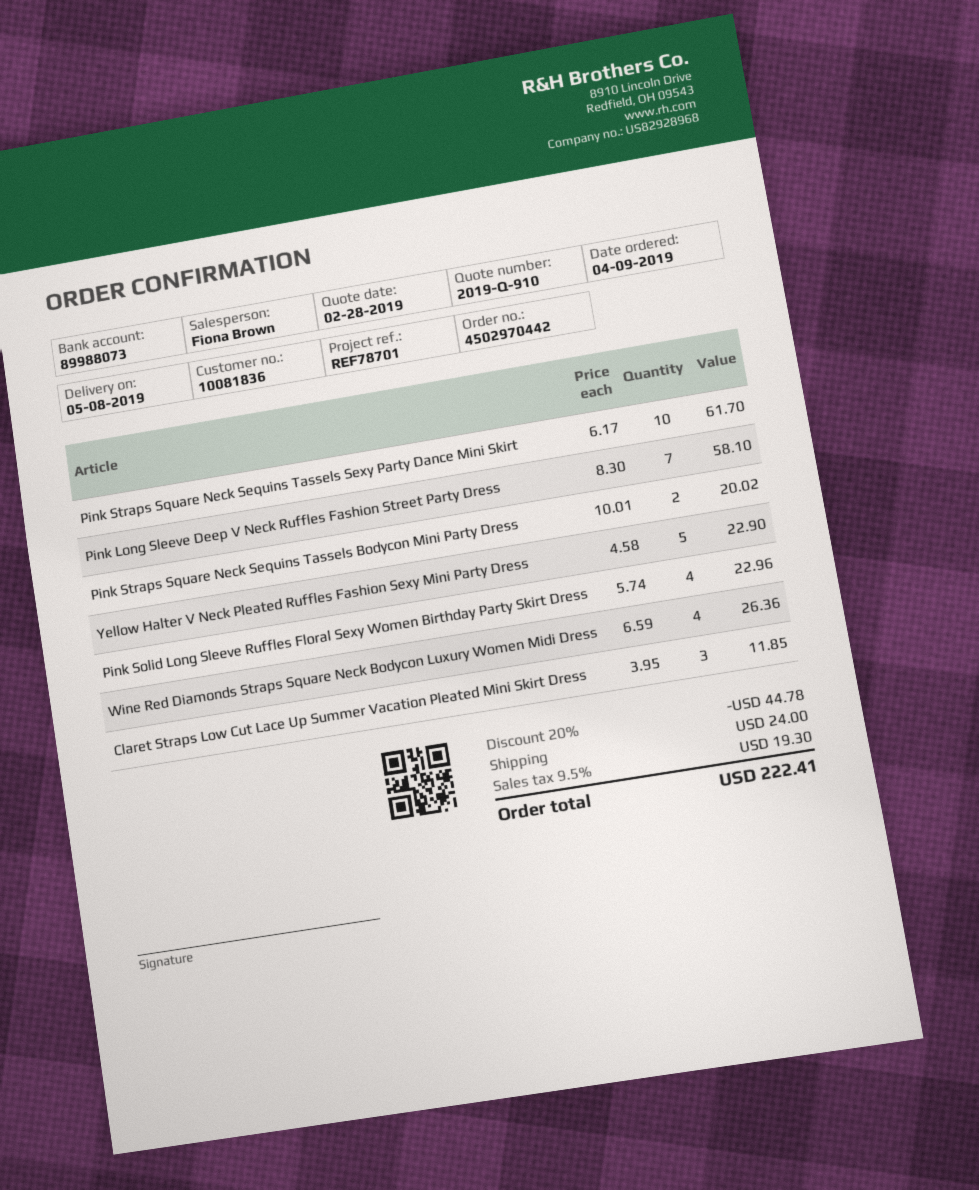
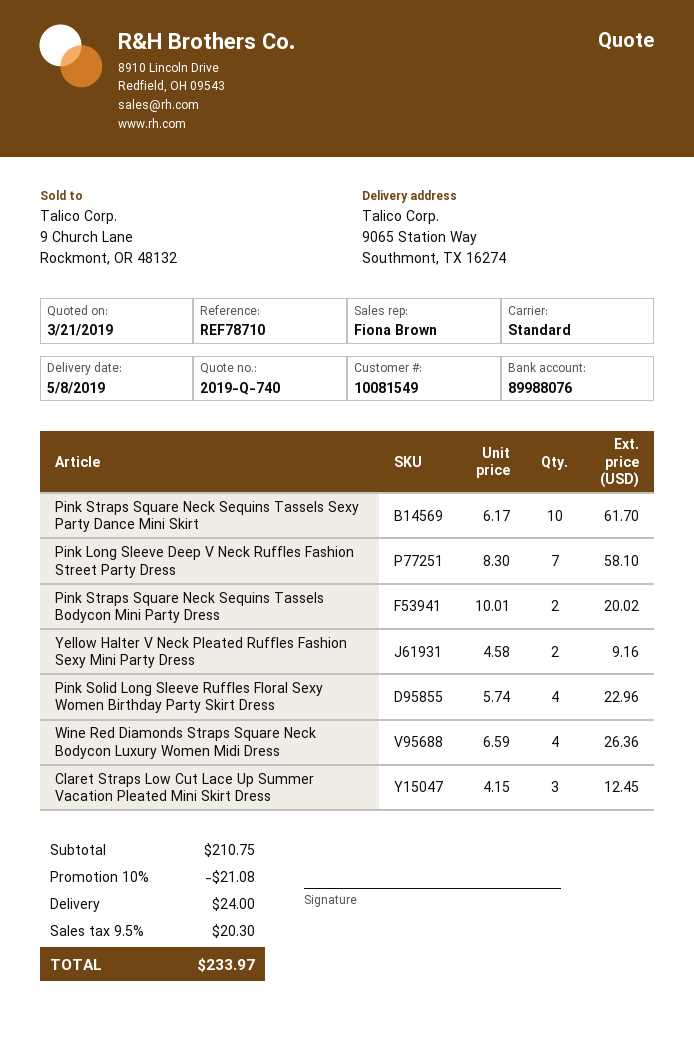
quote number: 2019-Q-910 -> 2019-Q-740
quote date: 2019-02-28 -> 2019-03-21
customer number: 10081836 -> 10081549
reference: REF78701 -> REF78710
bank account: 89988073 -> 89988076
Yellow Halter V Neck Pleated Ruffles Fashion Sexy Mini Party Dress: 5 x 4.58 = 22.90 -> 2 x 4.58 = 9.16
Claret Straps Low Cut Lace Up Summer Vacation Pleated Mini Skirt Dress: 3 x 3.95 = 11.85 -> 3 x 4.15 = 12.45
discount: 20% = 44.78 -> 10% = 21.08
tax: 9.5% = 19.30 -> 9.5% = 20.30
total: 222.41 -> 233.97

